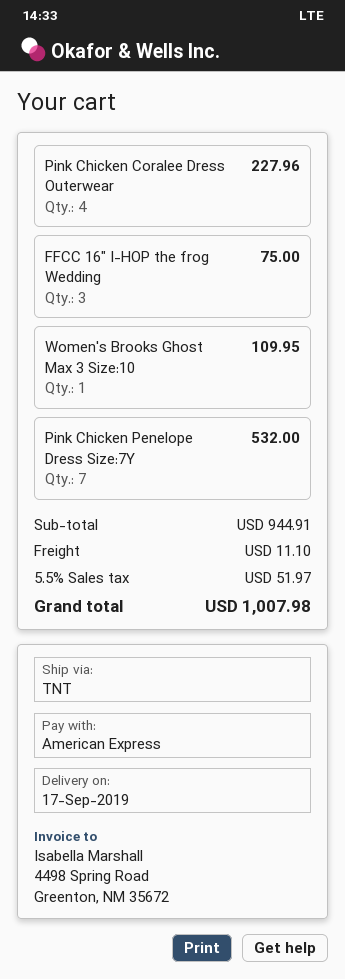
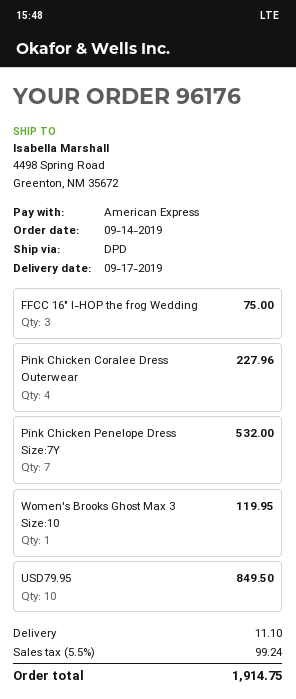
shipping method: TNT -> DPD
Women's Brooks Ghost Max 3 Size:10: 1 for 109.95 -> 1 for 119.95
USD79.95: none -> 10 for 849.50
tax: 5.5% = 51.97 -> 5.5% = 99.24
total: 1007.98 -> 1914.75

